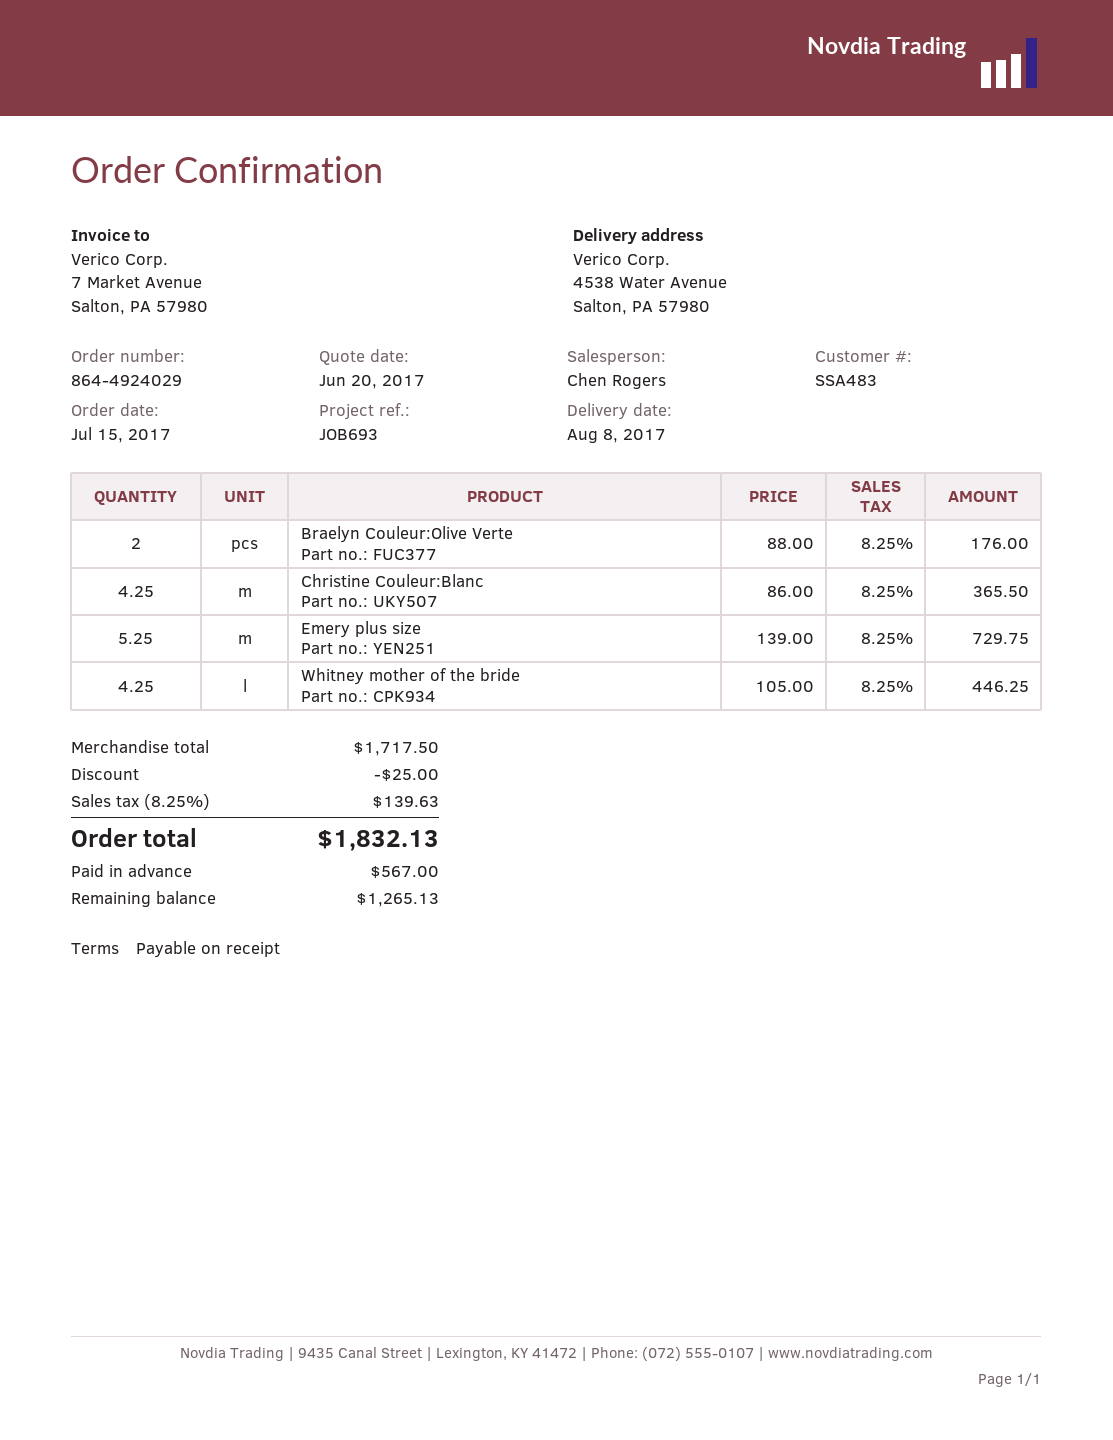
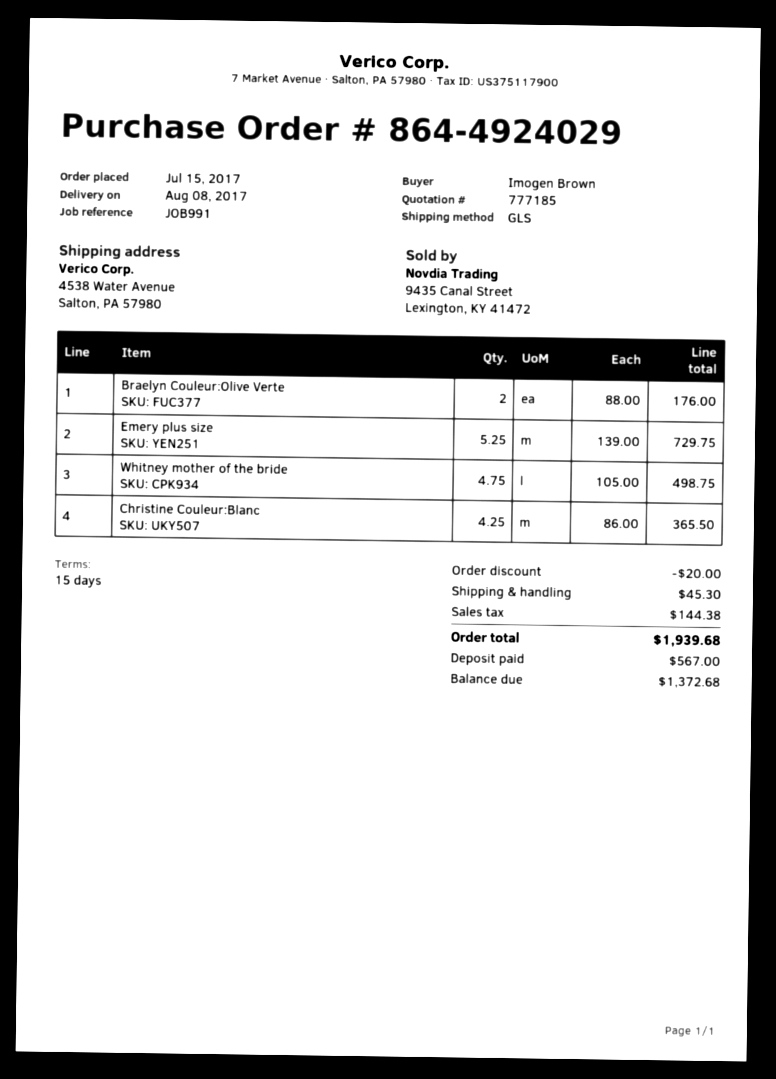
payment terms: on receipt -> 15 days
reference: JOB693 -> JOB991
Whitney mother of the bride: 4.25 x 105.00 = 446.25 -> 4.75 x 105.00 = 498.75
discount: 25.00 -> 20.00
shipping: none -> 45.30
tax: 139.63 -> 144.38
total: 1832.13 -> 1939.68
balance: 1265.13 -> 1372.68

